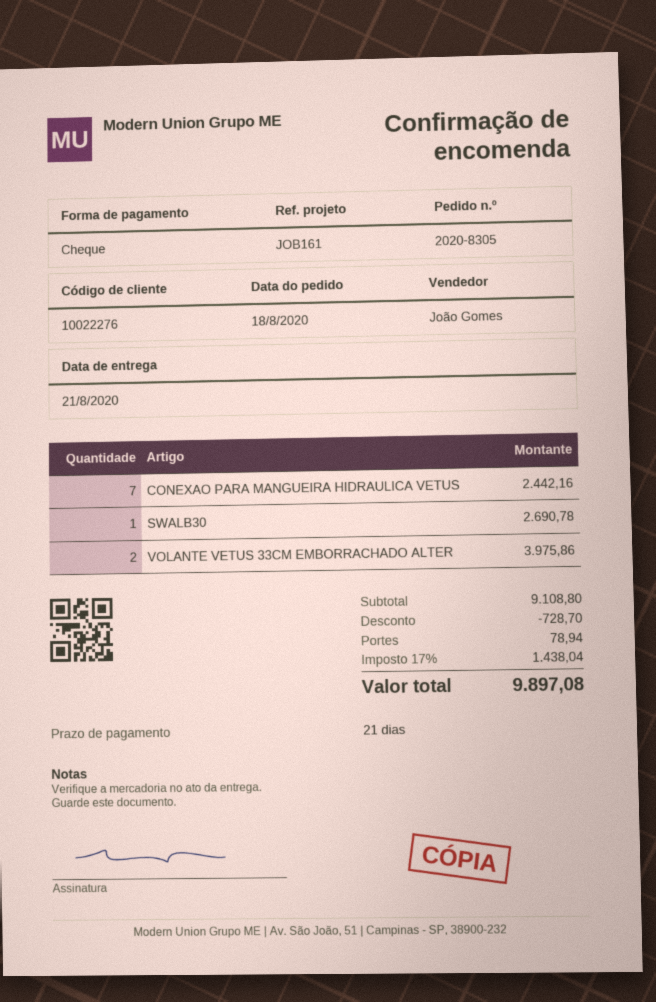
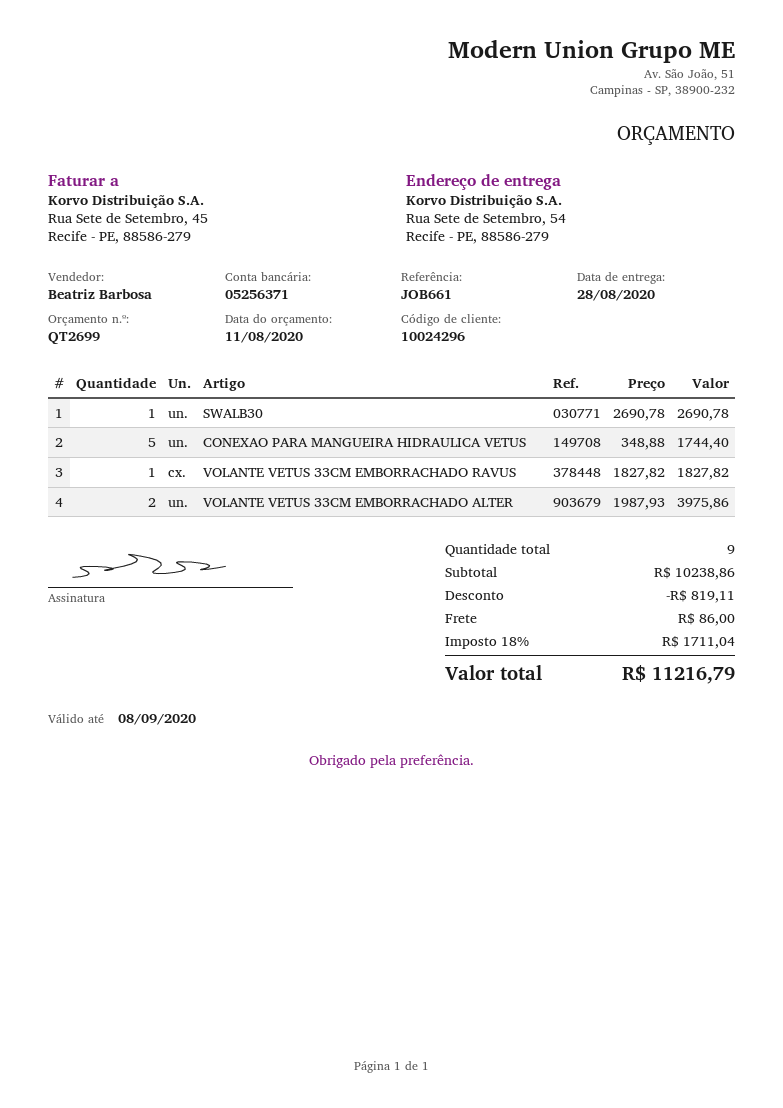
delivery date: 2020-08-21 -> 2020-08-28
customer number: 10022276 -> 10024296
reference: JOB161 -> JOB661
sales rep: João Gomes -> Beatriz Barbosa
CONEXAO PARA MANGUEIRA HIDRAULICA VETUS: 7 for 2442.16 -> 5 for 1744.40
VOLANTE VETUS 33CM EMBORRACHADO RAVUS: none -> 1 for 1827.82
subtotal: 9108.80 -> 10238.86
discount: 728.70 -> 819.11
shipping: 78.94 -> 86.00
tax: 17% = 1438.04 -> 18% = 1711.04
total: 9897.08 -> 11216.79

